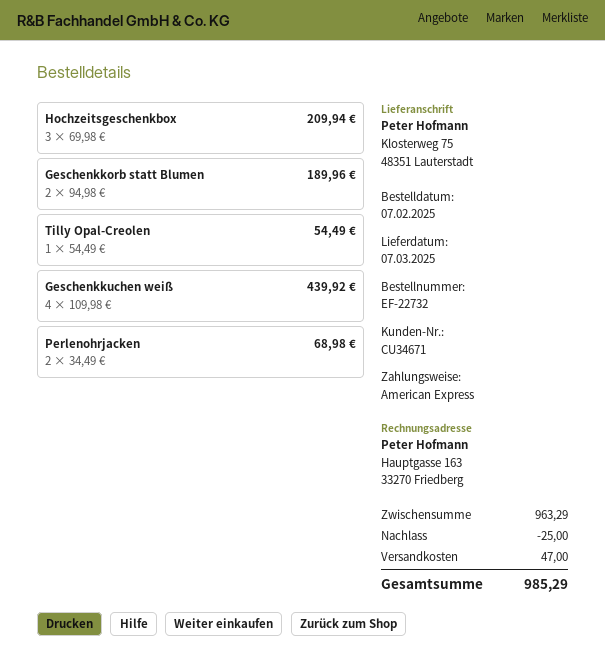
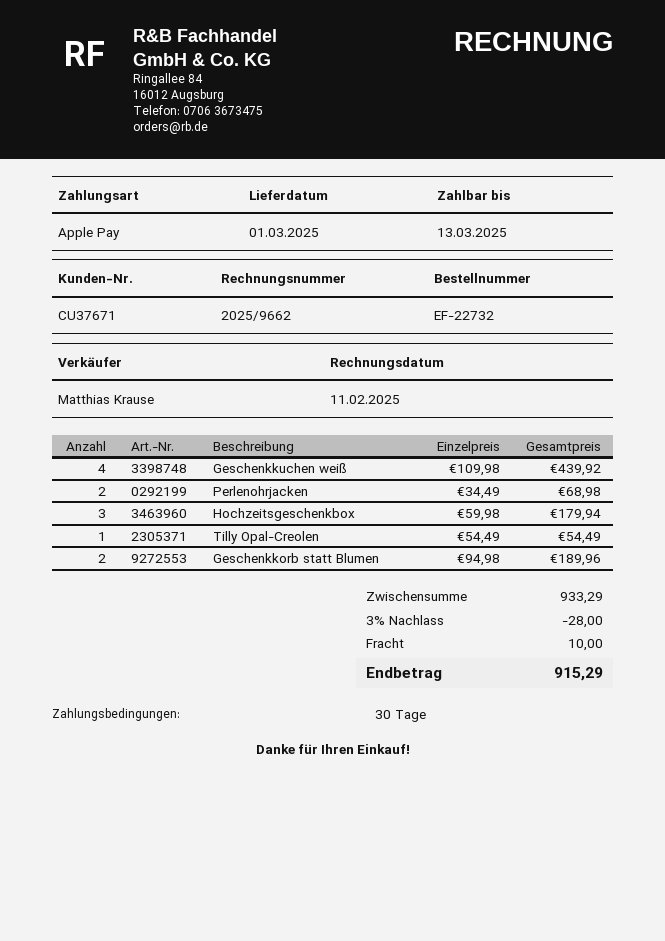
delivery date: 2025-03-07 -> 2025-03-01
customer number: CU34671 -> CU37671
payment method: American Express -> Apple Pay
Hochzeitsgeschenkbox: 3 x 69.98 = 209.94 -> 3 x 59.98 = 179.94
subtotal: 963.29 -> 933.29
discount: 25.00 -> 28.00
shipping: 47.00 -> 10.00
total: 985.29 -> 915.29

